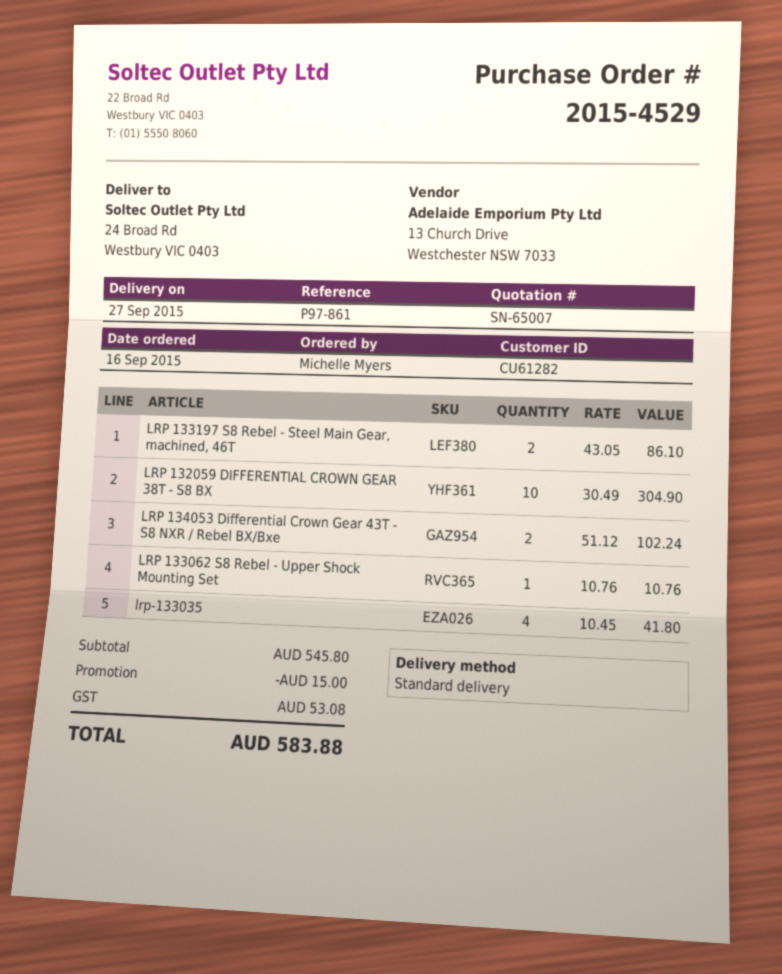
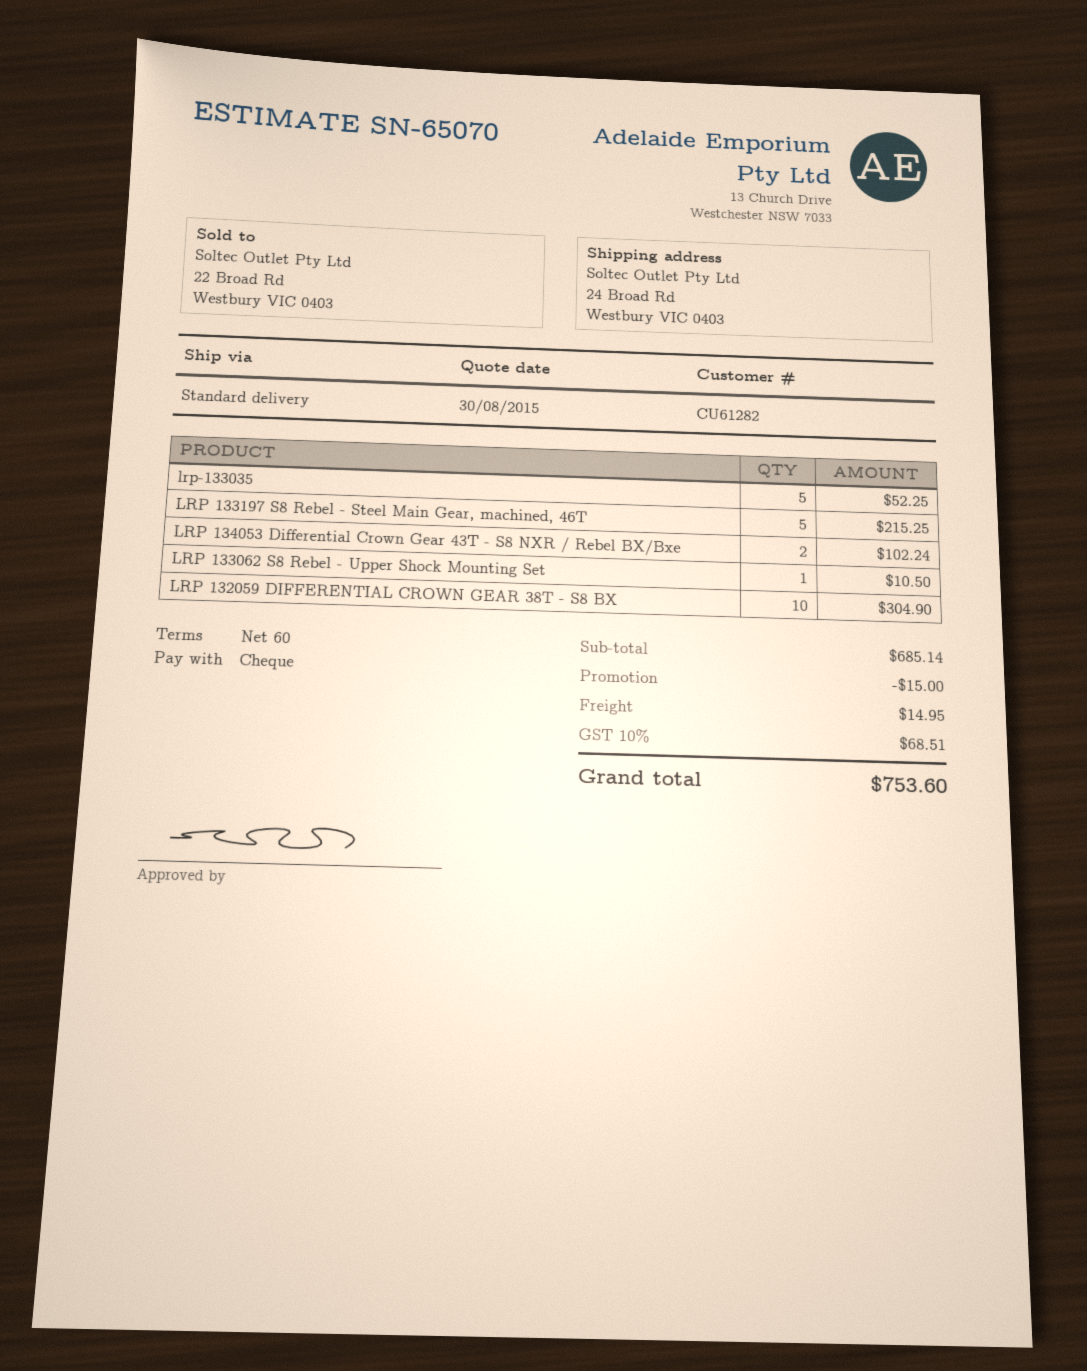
quote number: SN-65007 -> SN-65070
LRP 133197 S8 Rebel - Steel Main Gear, machined, 46T: 2 for 86.10 -> 5 for 215.25
LRP 133062 S8 Rebel - Upper Shock Mounting Set: 1 for 10.76 -> 1 for 10.50
lrp-133035: 4 for 41.80 -> 5 for 52.25
subtotal: 545.80 -> 685.14
shipping: none -> 14.95
tax: 53.08 -> 68.51
total: 583.88 -> 753.60

